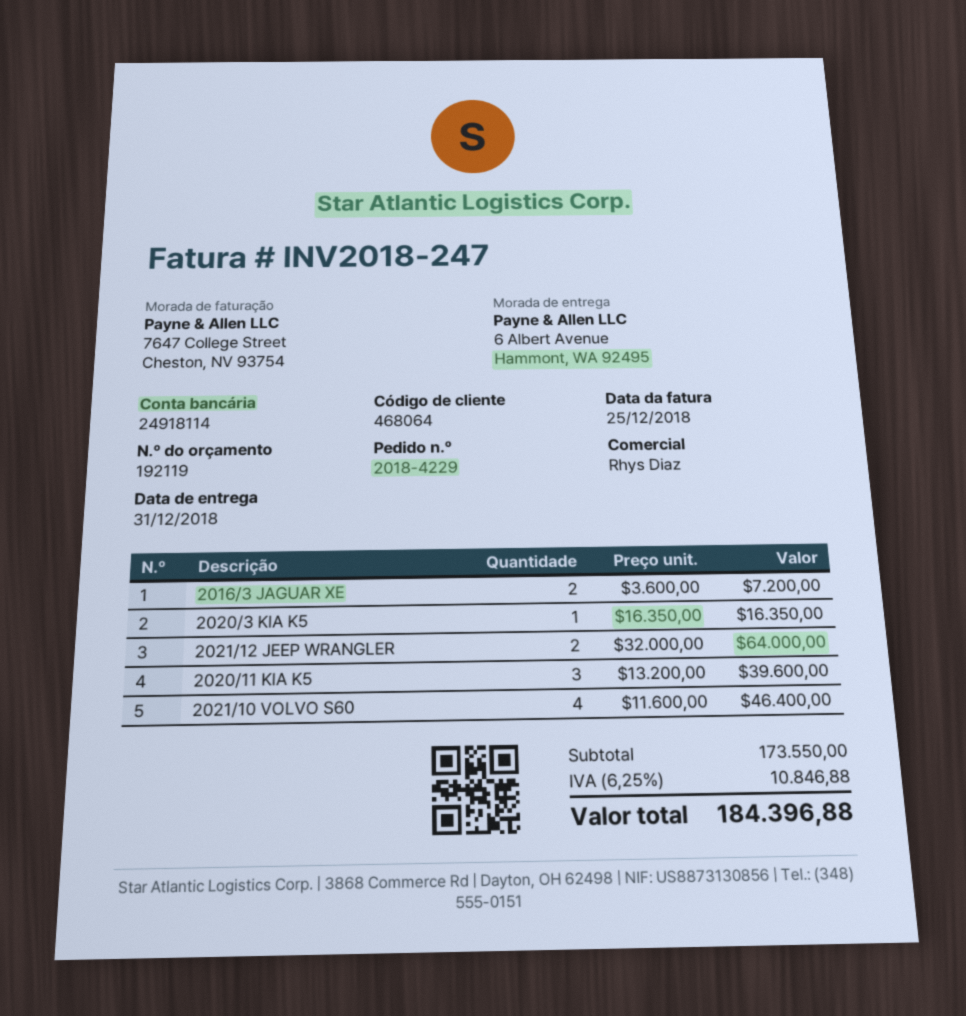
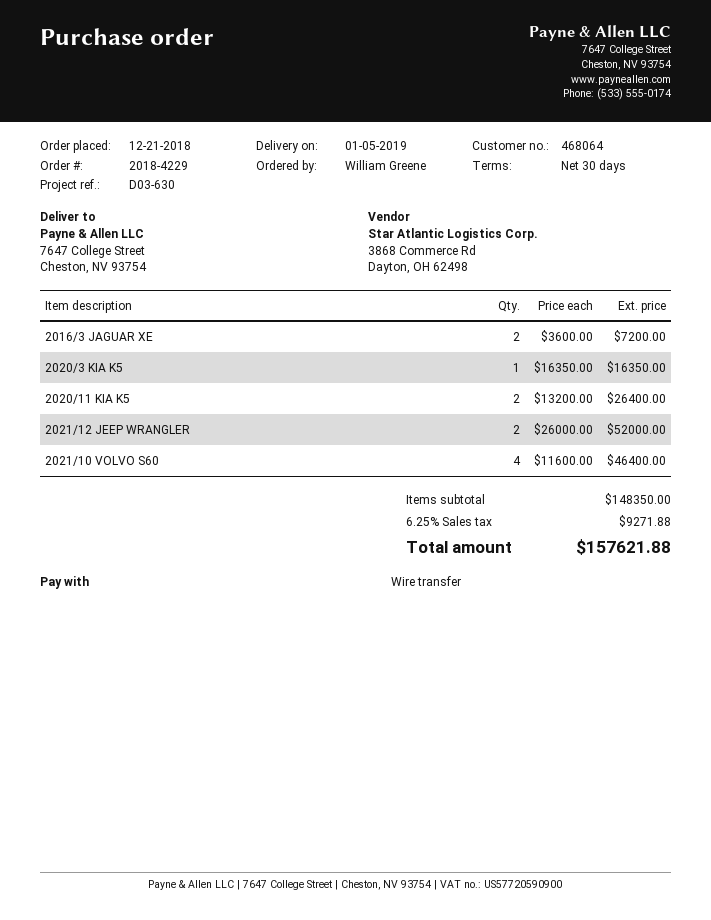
delivery date: 2018-12-31 -> 2019-01-05
ship to: 6 Albert Avenue, Hammont, WA 92495 -> 7647 College Street, Cheston, NV 93754
2021/12 JEEP WRANGLER: 2 x 32000.00 = 64000.00 -> 2 x 26000.00 = 52000.00
2020/11 KIA K5: 3 x 13200.00 = 39600.00 -> 2 x 13200.00 = 26400.00
subtotal: 173550.00 -> 148350.00
tax: 6.25% = 10846.88 -> 6.25% = 9271.88
total: 184396.88 -> 157621.88

